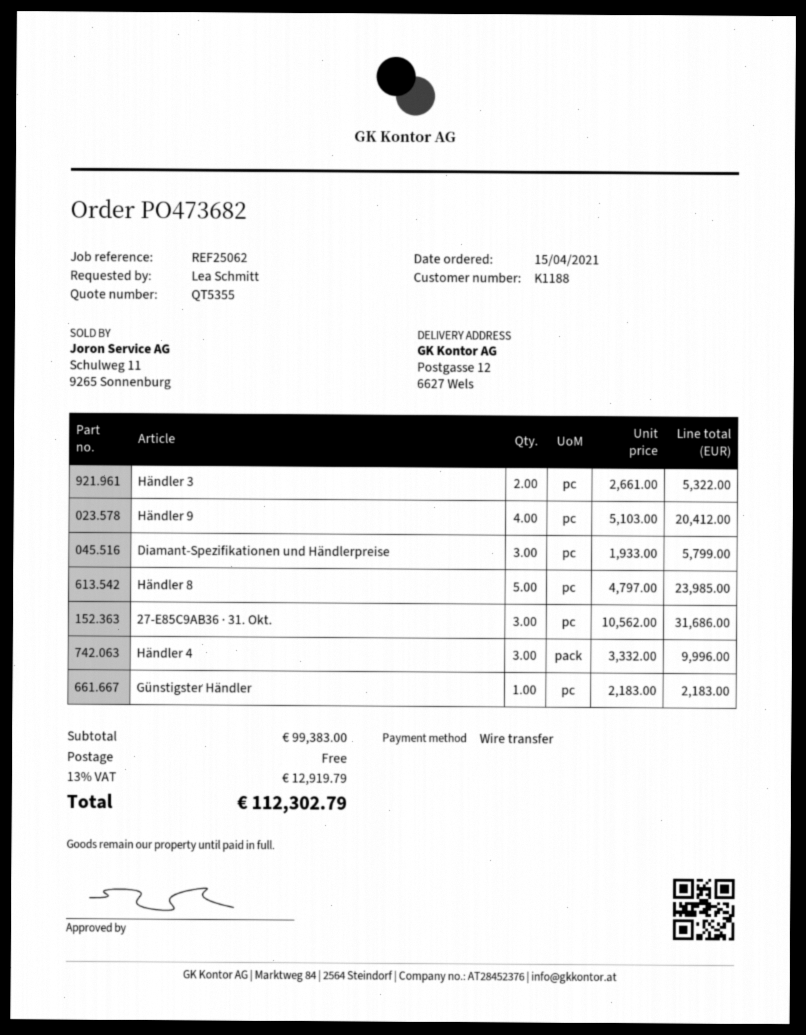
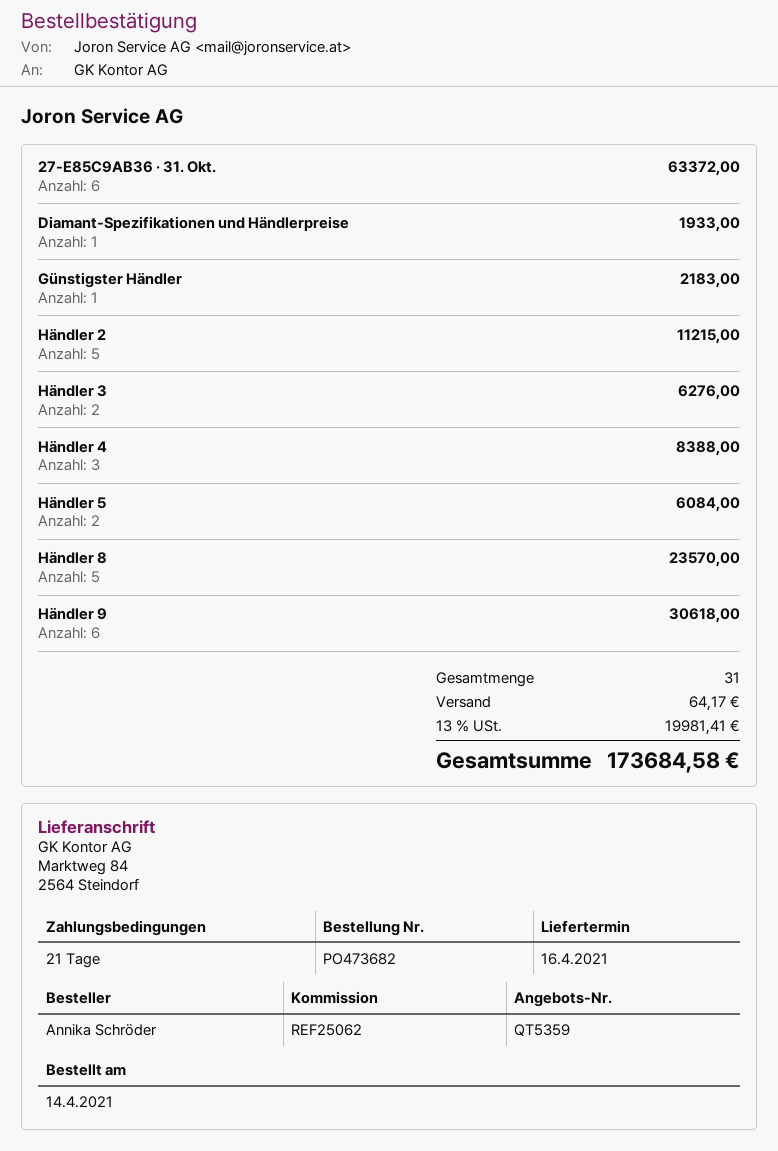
quote number: QT5355 -> QT5359
order date: 2021-04-15 -> 2021-04-14
ordered by: Lea Schmitt -> Annika Schröder
ship to: Postgasse 12, 6627 Wels -> Marktweg 84, 2564 Steindorf
Händler 3: 2 for 5322.00 -> 2 for 6276.00
Händler 9: 4 for 20412.00 -> 6 for 30618.00
Diamant-Spezifikationen und Händlerpreise: 3 for 5799.00 -> 1 for 1933.00
Händler 8: 5 for 23985.00 -> 5 for 23570.00
27-E85C9AB36 · 31. Okt.: 3 for 31686.00 -> 6 for 63372.00
Händler 4: 3 for 9996.00 -> 3 for 8388.00
Händler 2: none -> 5 for 11215.00
Händler 5: none -> 2 for 6084.00
shipping: 0.00 -> 64.17
tax: 13% = 12919.79 -> 13% = 19981.41
total: 112302.79 -> 173684.58

